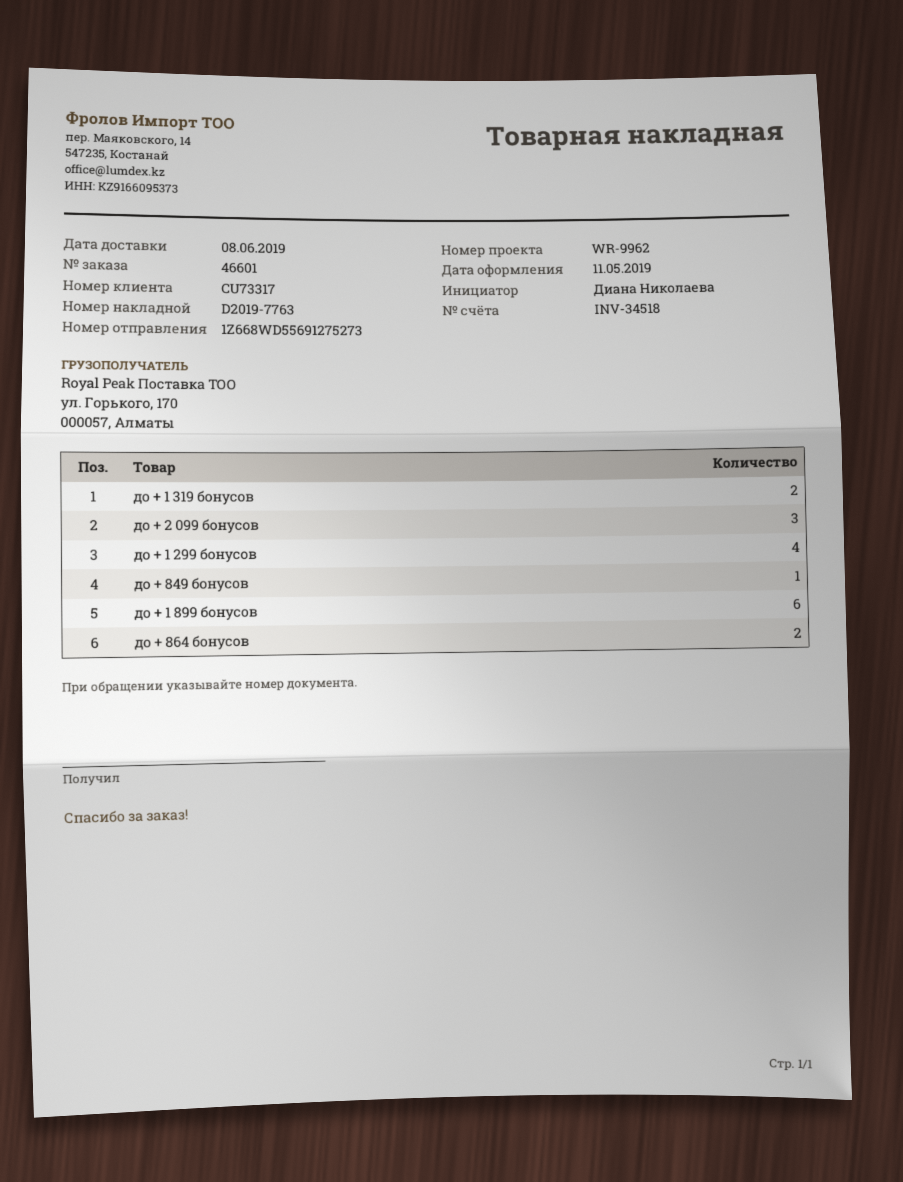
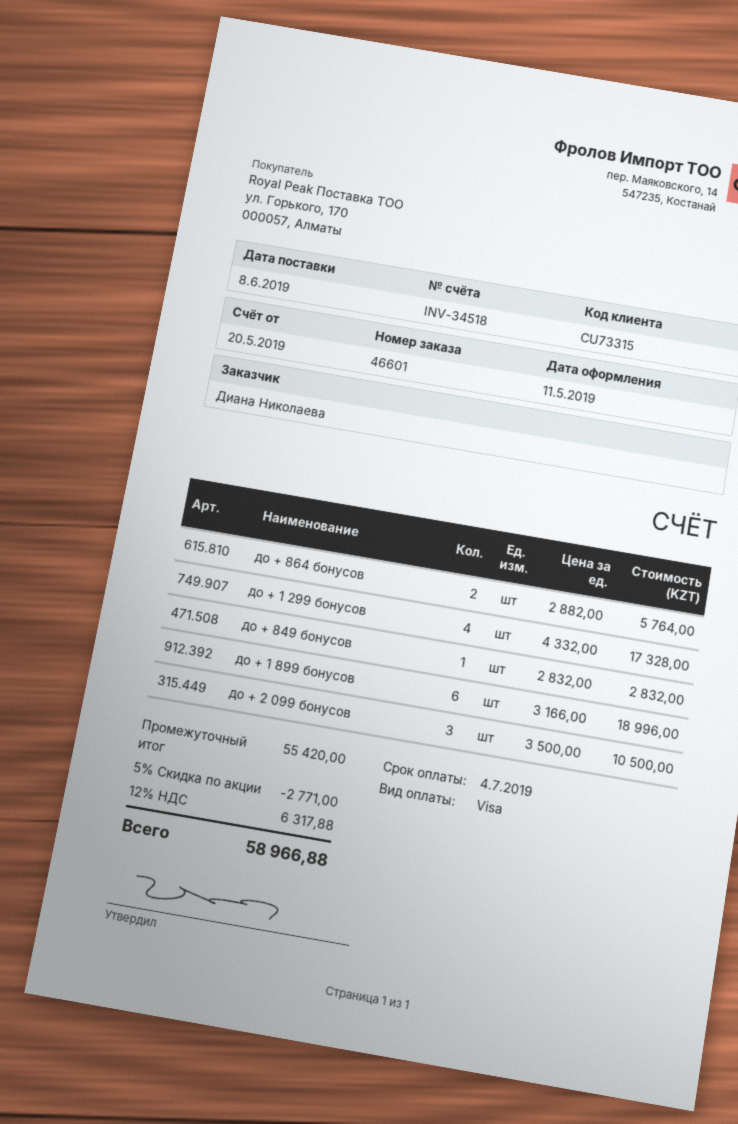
customer number: CU73317 -> CU73315
до + 1 319 бонусов: 2 -> none

